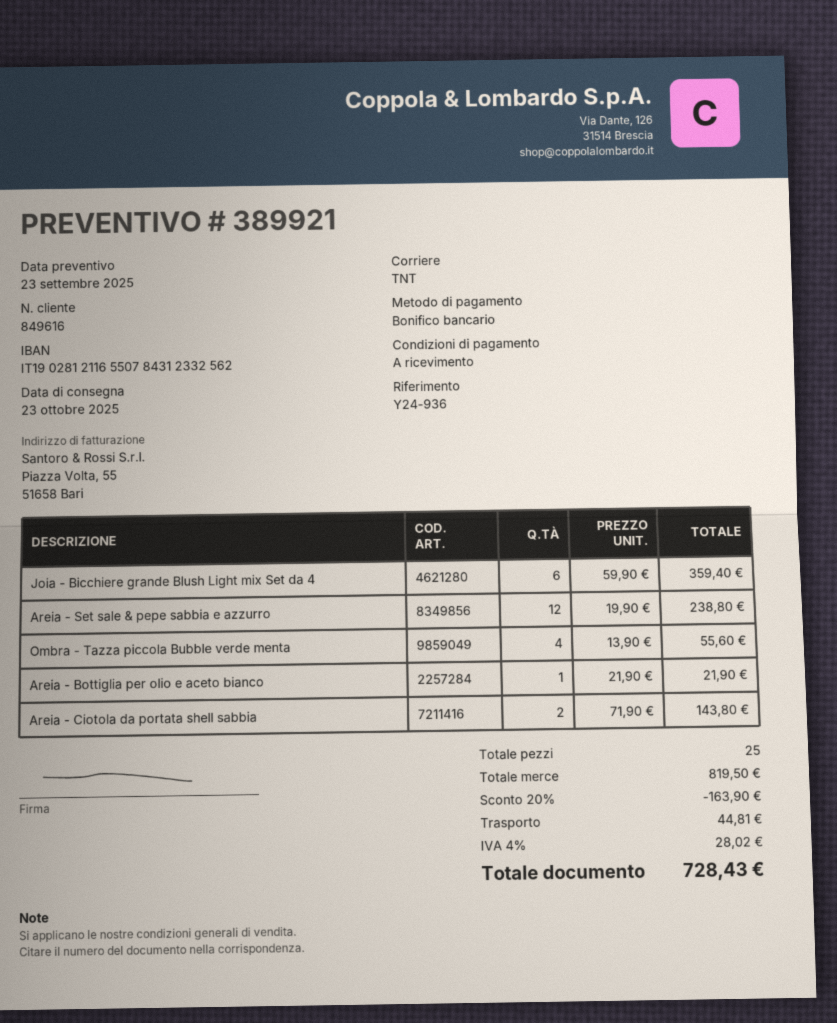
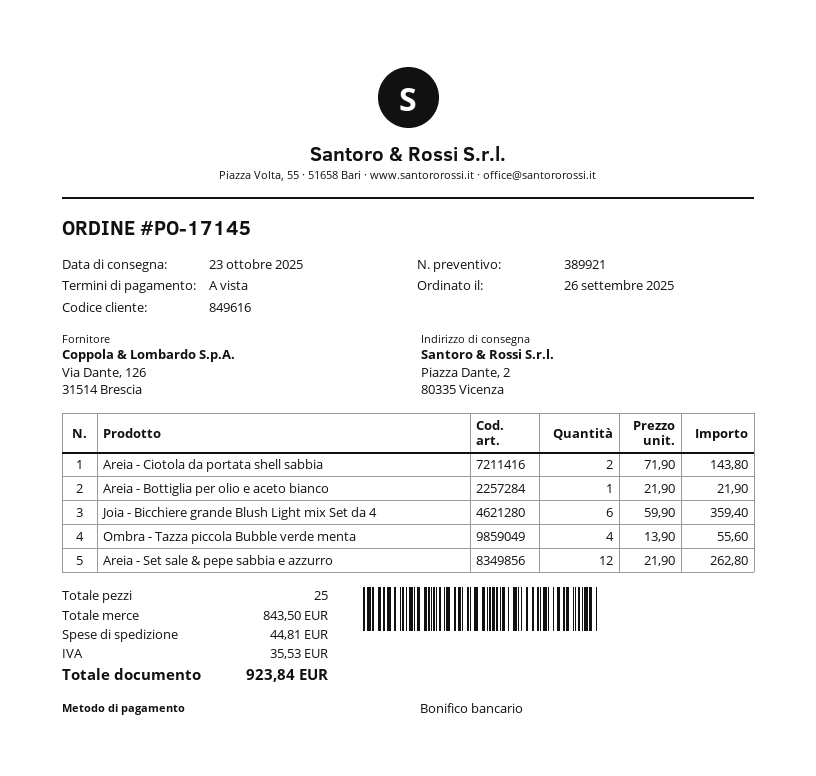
Areia - Set sale & pepe sabbia e azzurro: 12 x 19.90 = 238.80 -> 12 x 21.90 = 262.80
subtotal: 819.50 -> 843.50
discount: 20% = 163.90 -> none
tax: 28.02 -> 35.53
total: 728.43 -> 923.84

